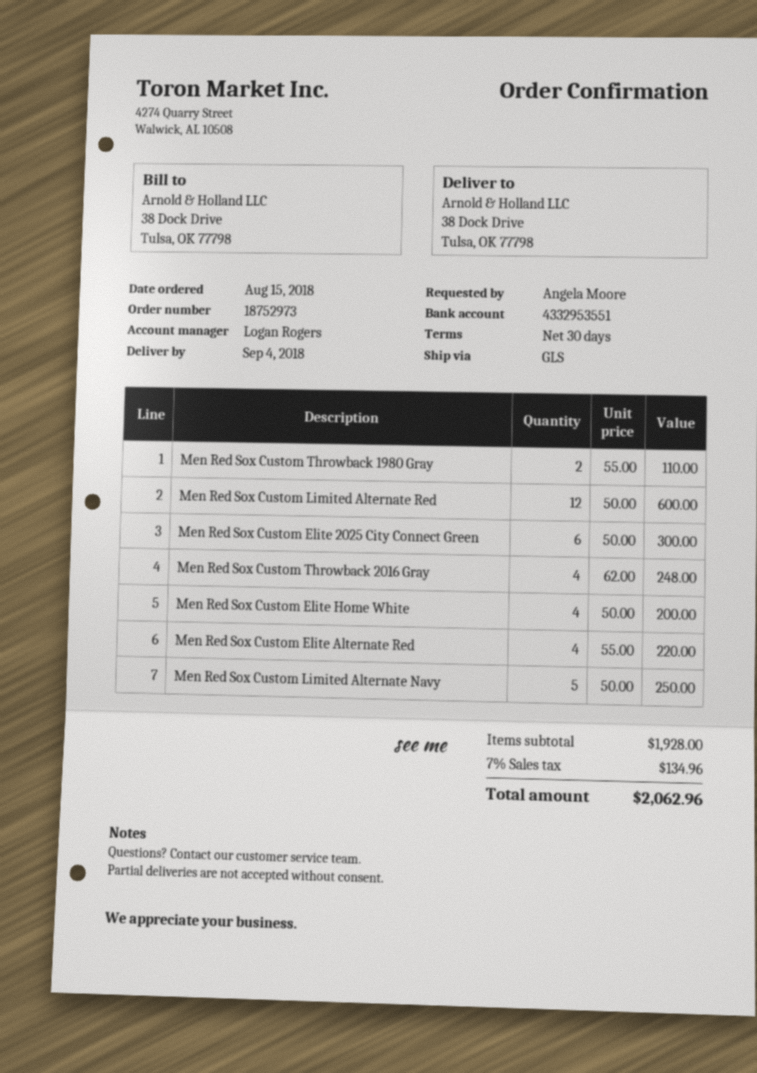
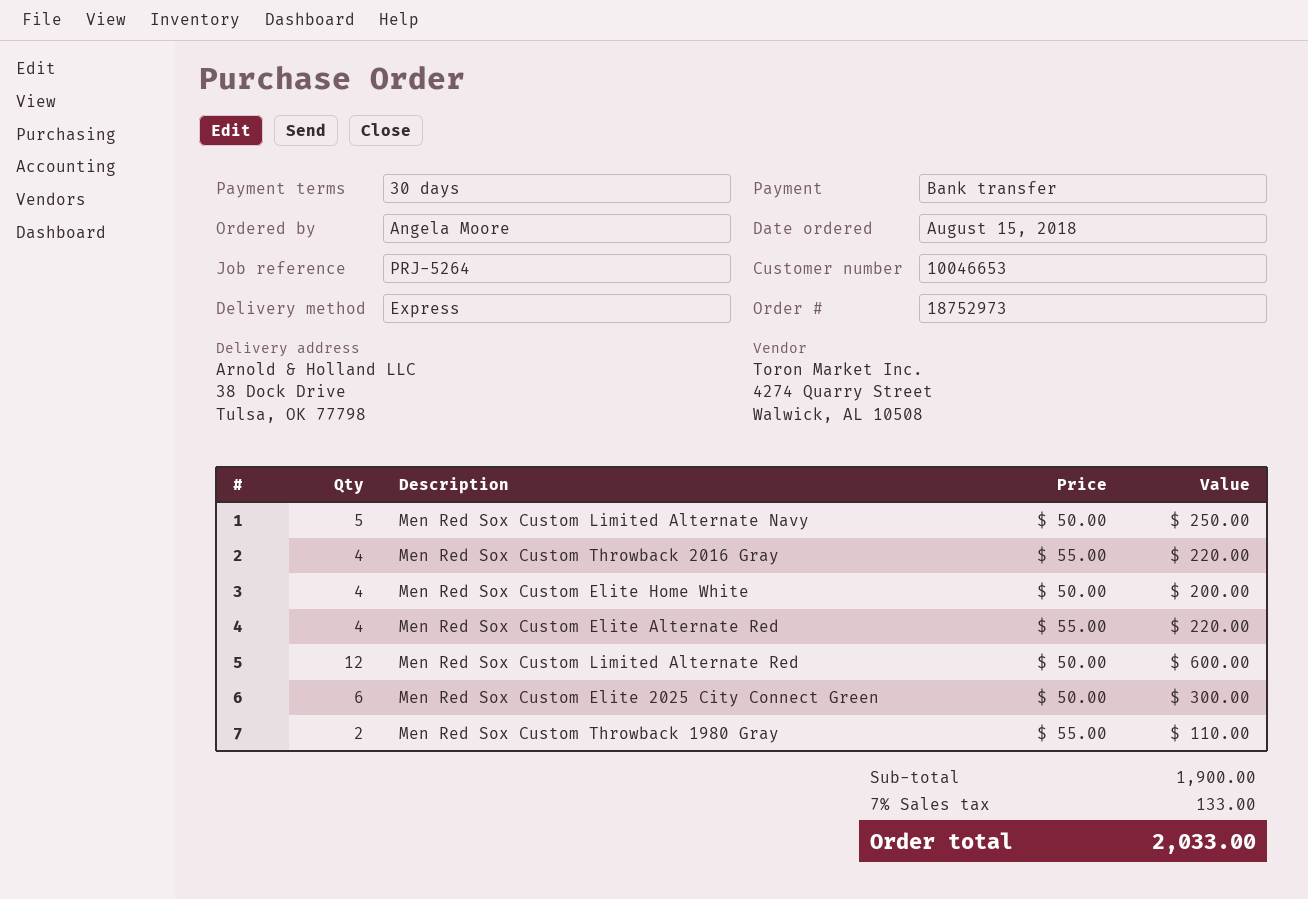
shipping method: GLS -> express
Men Red Sox Custom Throwback 2016 Gray: 4 x 62.00 = 248.00 -> 4 x 55.00 = 220.00
subtotal: 1928.00 -> 1900.00
tax: 7% = 134.96 -> 7% = 133.00
total: 2062.96 -> 2033.00

